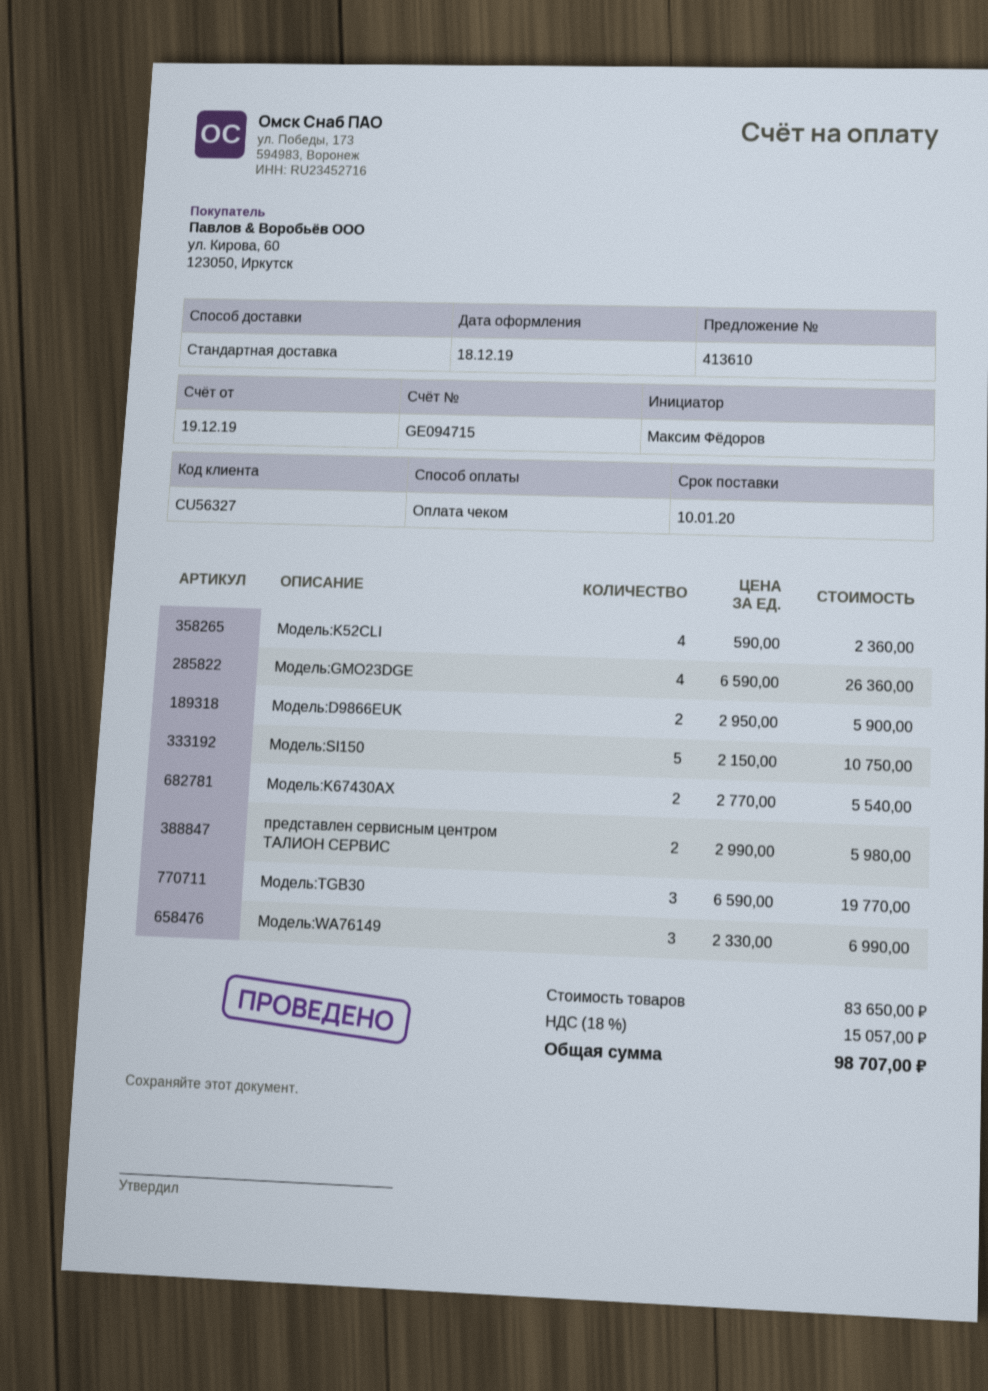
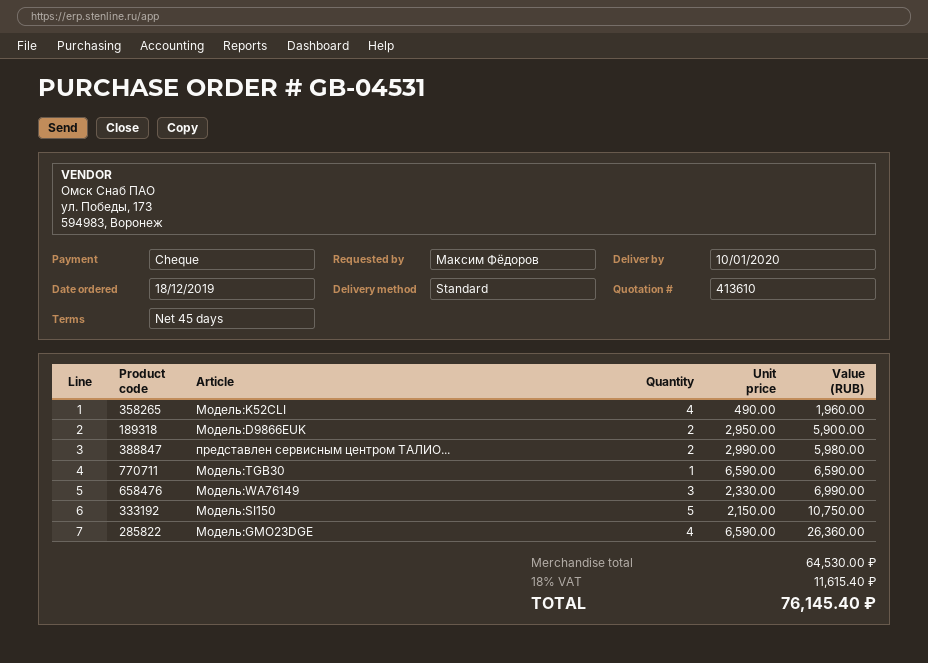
Модель:K52CLI: 4 x 590.00 = 2360.00 -> 4 x 490.00 = 1960.00
Модель:K67430AX: 2 x 2770.00 = 5540.00 -> none
Модель:TGB30: 3 x 6590.00 = 19770.00 -> 1 x 6590.00 = 6590.00
subtotal: 83650.00 -> 64530.00
tax: 18% = 15057.00 -> 18% = 11615.40
total: 98707.00 -> 76145.40

